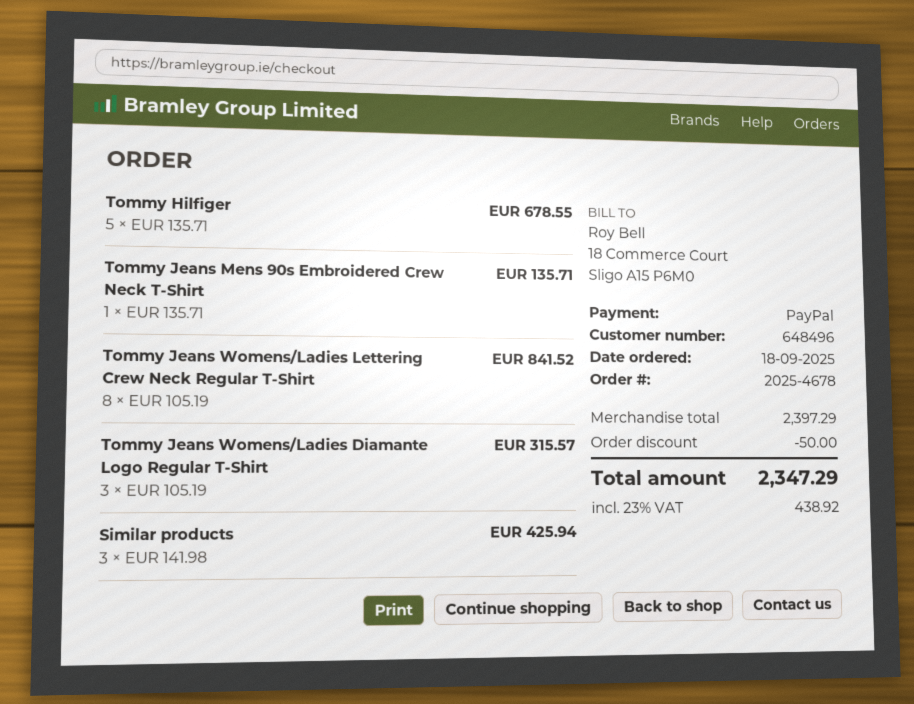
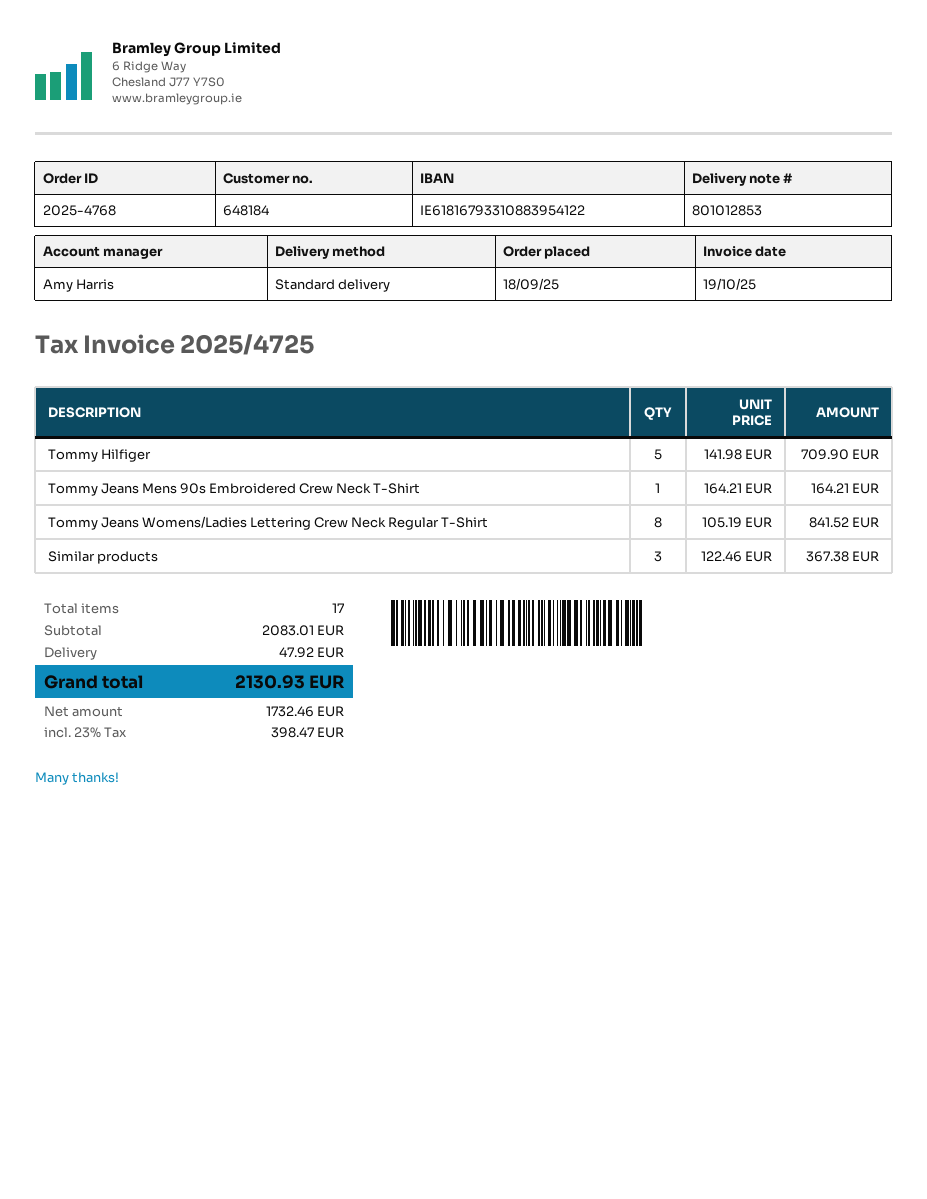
order number: 2025-4678 -> 2025-4768
customer number: 648496 -> 648184
Tommy Hilfiger: 5 x 135.71 = 678.55 -> 5 x 141.98 = 709.90
Tommy Jeans Mens 90s Embroidered Crew Neck T-Shirt: 1 x 135.71 = 135.71 -> 1 x 164.21 = 164.21
Tommy Jeans Womens/Ladies Diamante Logo Regular T-Shirt: 3 x 105.19 = 315.57 -> none
Similar products: 3 x 141.98 = 425.94 -> 3 x 122.46 = 367.38
subtotal: 2397.29 -> 2083.01
discount: 50.00 -> none
shipping: none -> 47.92
tax: 23% = 438.92 -> 23% = 398.47
total: 2347.29 -> 2130.93

